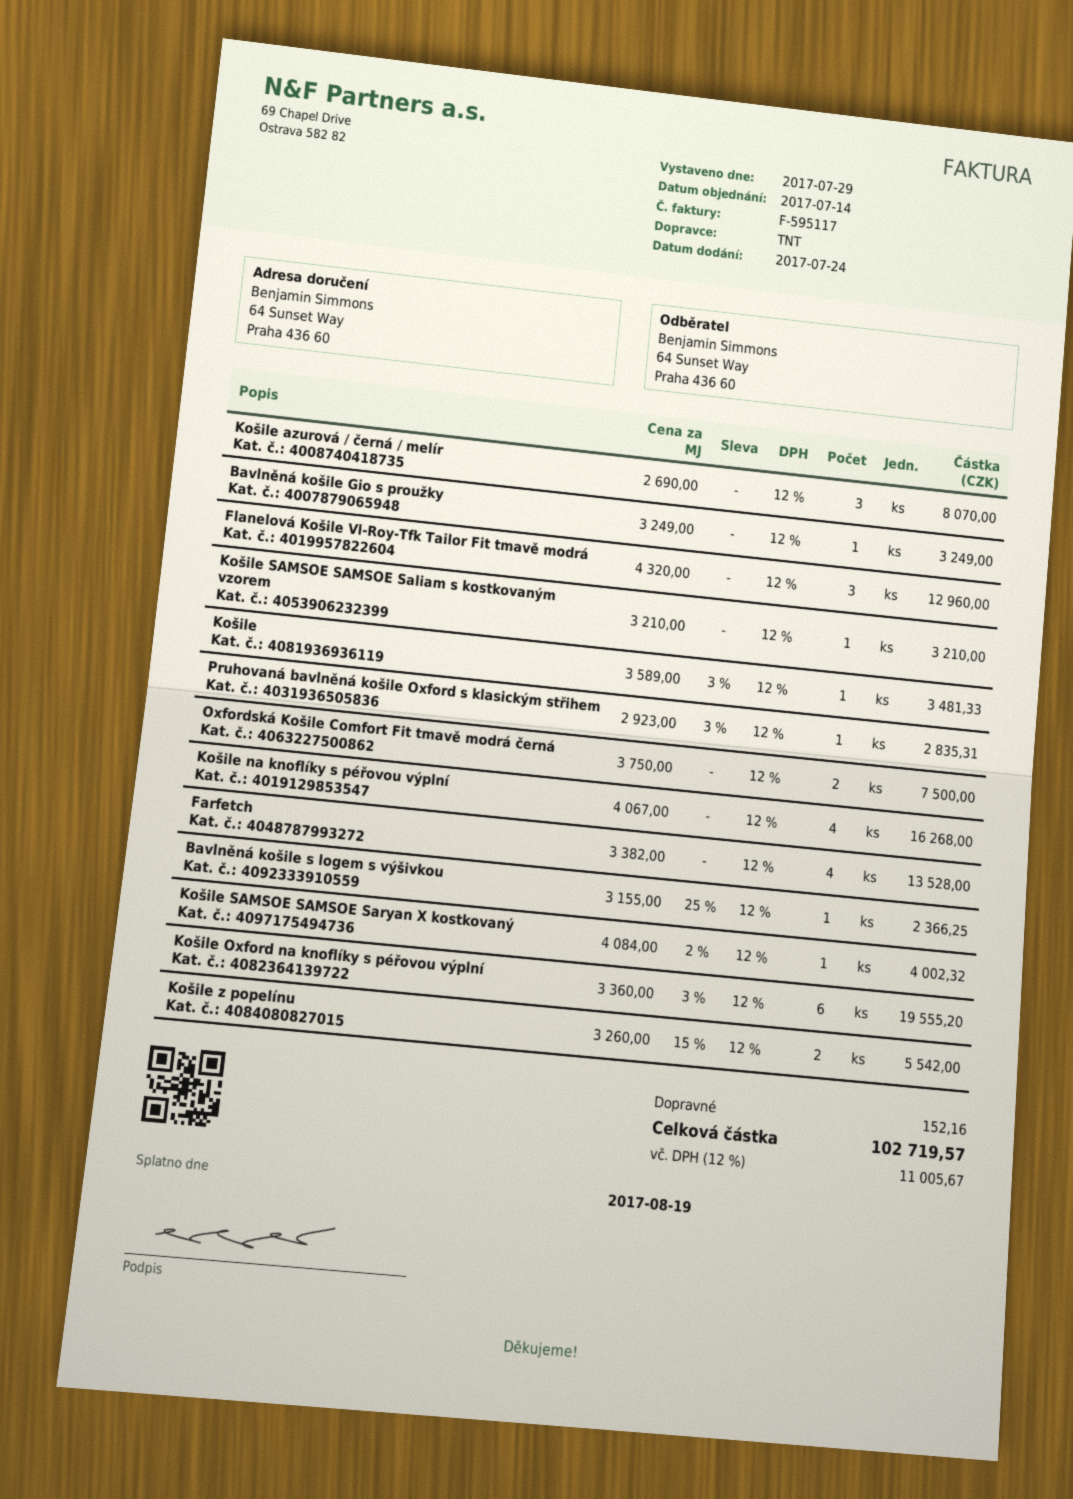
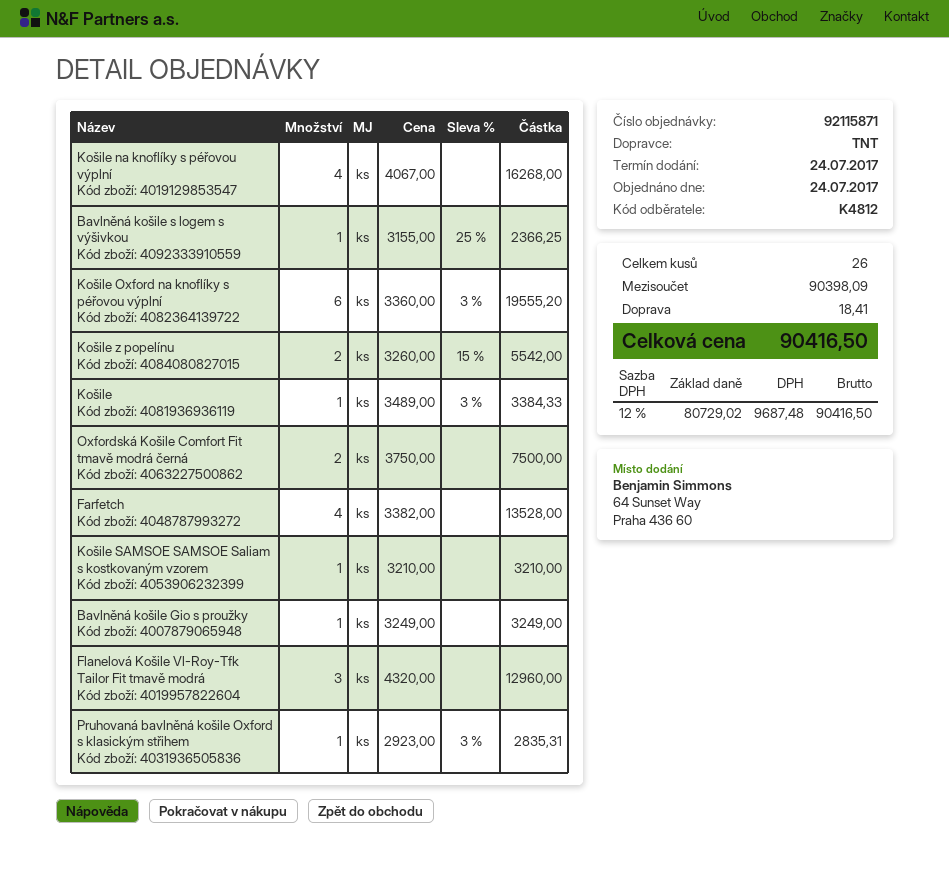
order date: 2017-07-14 -> 2017-07-24
Košile azurová / černá / melír: 3 x 2690.00 = 8070.00 -> none
Košile: 1 x 3589.00 - 3% = 3481.33 -> 1 x 3489.00 - 3% = 3384.33
Košile SAMSOE SAMSOE Saryan X kostkovaný: 1 x 4084.00 - 2% = 4002.32 -> none
shipping: 152.16 -> 18.41
tax: 12% = 11005.67 -> 12% = 9687.48
total: 102719.57 -> 90416.50

